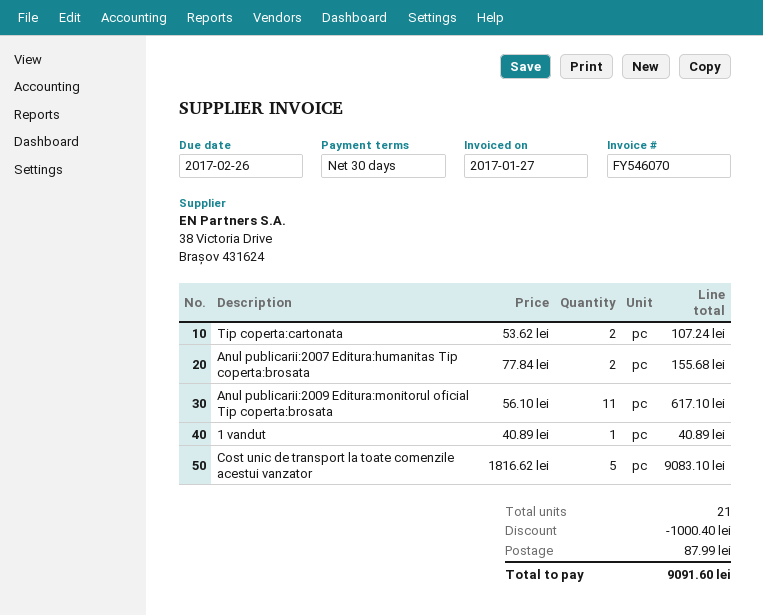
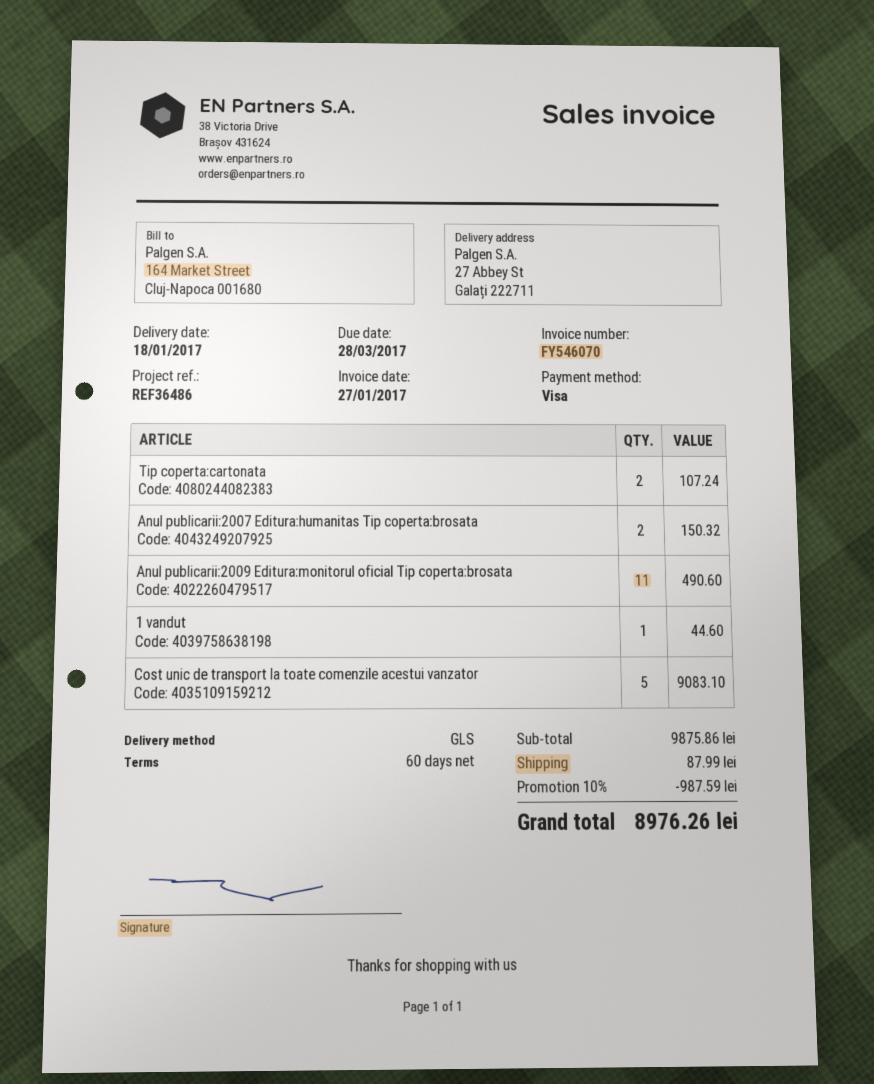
payment terms: 30 days -> 60 days
due date: 2017-02-26 -> 2017-03-28
Anul publicarii:2007 Editura:humanitas Tip coperta:brosata: 2 for 155.68 -> 2 for 150.32
Anul publicarii:2009 Editura:monitorul oficial Tip coperta:brosata: 11 for 617.10 -> 11 for 490.60
1 vandut: 1 for 40.89 -> 1 for 44.60
discount: 1000.40 -> 987.59
total: 9091.60 -> 8976.26

